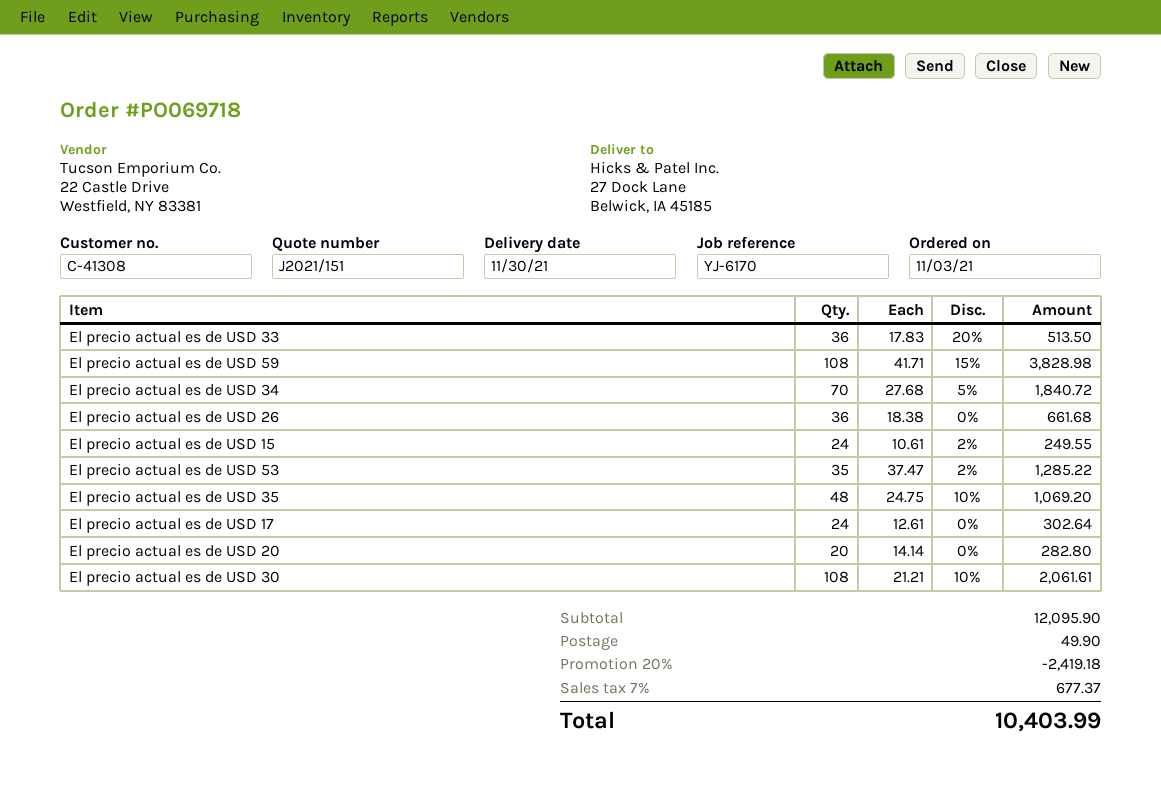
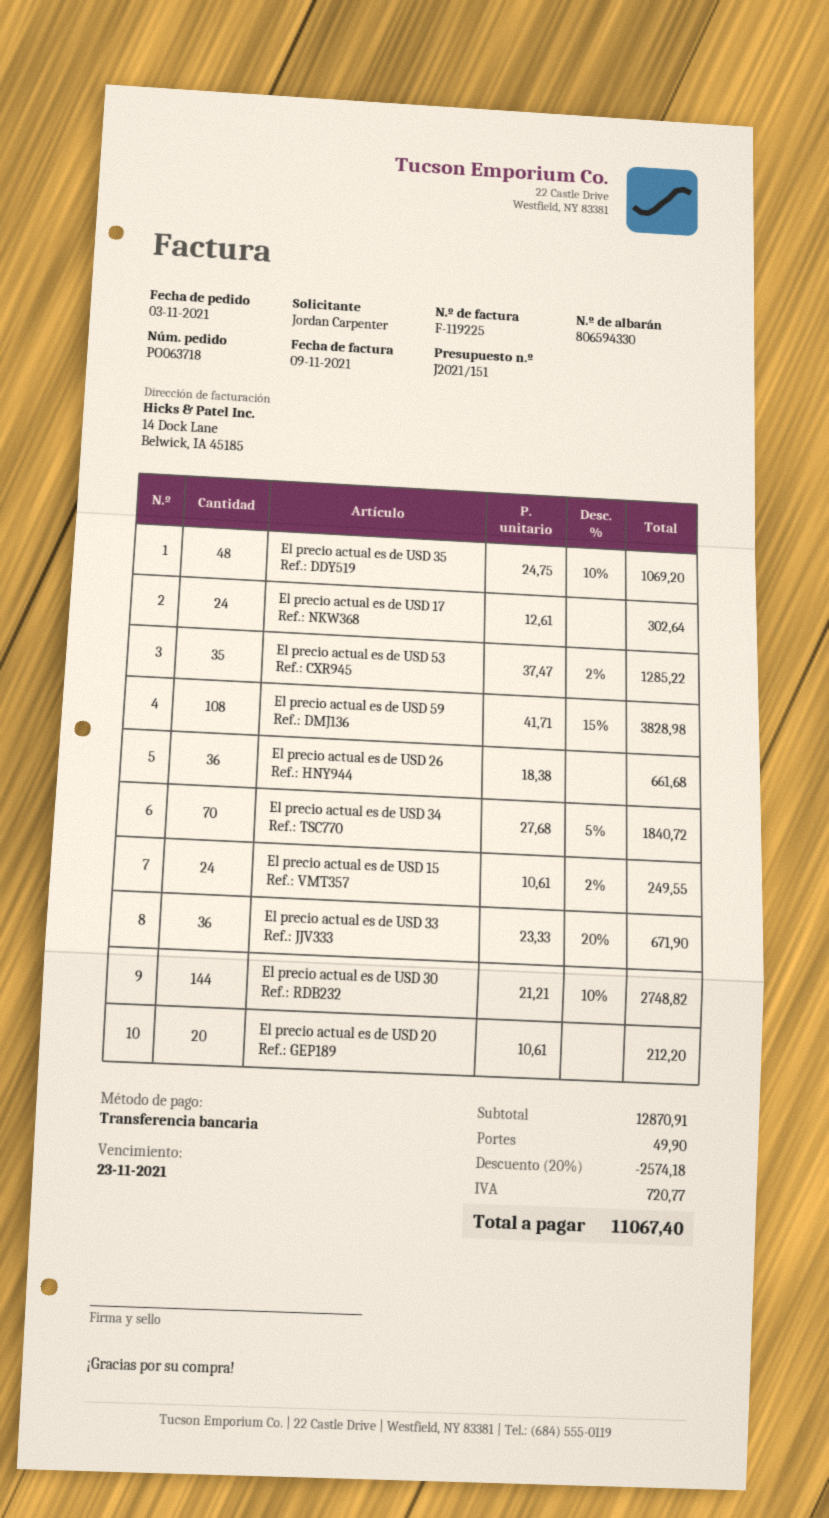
order number: PO069718 -> PO063718
El precio actual es de USD 33: 36 x 17.83 - 20% = 513.50 -> 36 x 23.33 - 20% = 671.90
El precio actual es de USD 20: 20 x 14.14 = 282.80 -> 20 x 10.61 = 212.20
El precio actual es de USD 30: 108 x 21.21 - 10% = 2061.61 -> 144 x 21.21 - 10% = 2748.82
subtotal: 12095.90 -> 12870.91
discount: 20% = 2419.18 -> 20% = 2574.18
tax: 677.37 -> 720.77
total: 10403.99 -> 11067.40

